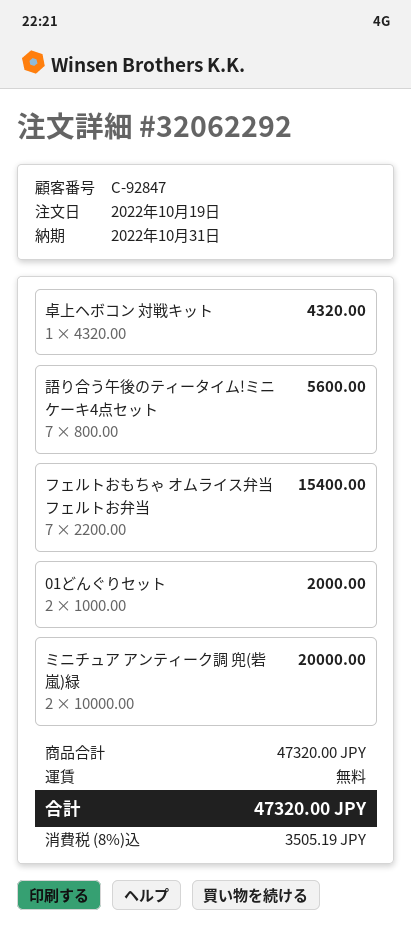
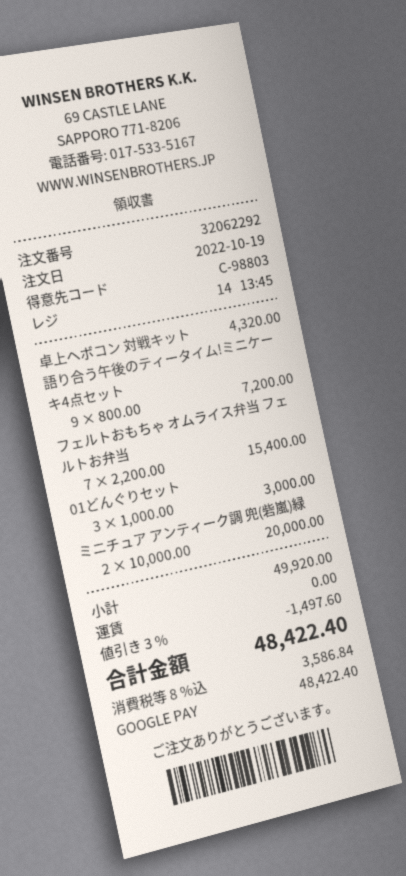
customer number: C-92847 -> C-98803
語り合う午後のティータイム!ミニケーキ4点セット: 7 x 800.00 = 5600.00 -> 9 x 800.00 = 7200.00
01どんぐりセット: 2 x 1000.00 = 2000.00 -> 3 x 1000.00 = 3000.00
subtotal: 47320.00 -> 49920.00
discount: none -> 3% = 1497.60
tax: 8% = 3505.19 -> 8% = 3586.84
total: 47320.00 -> 48422.40

